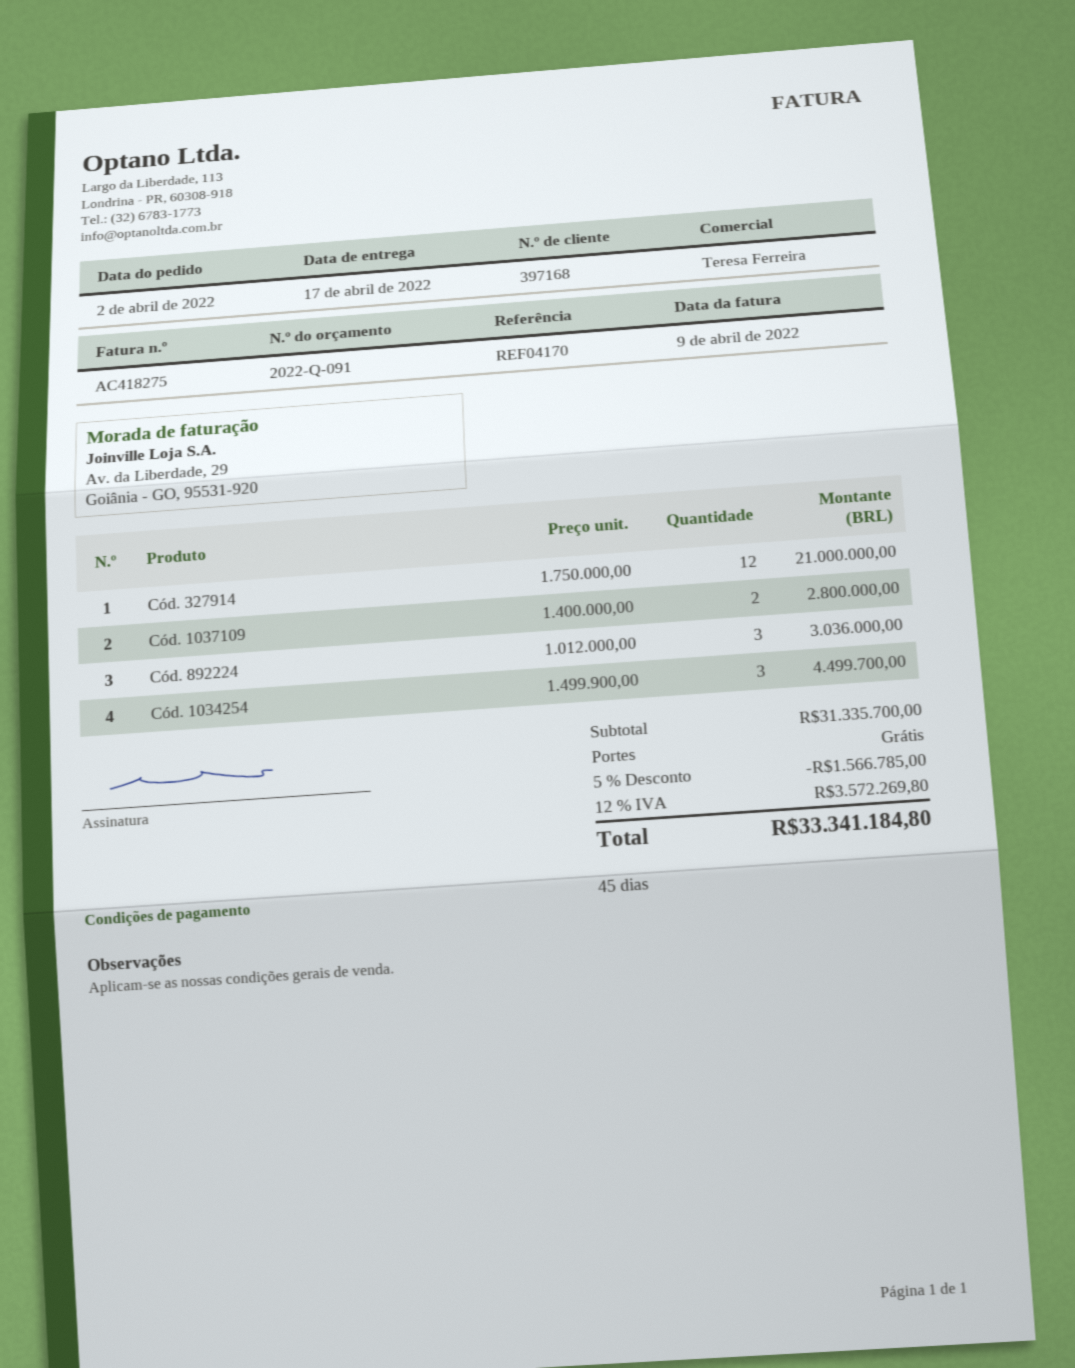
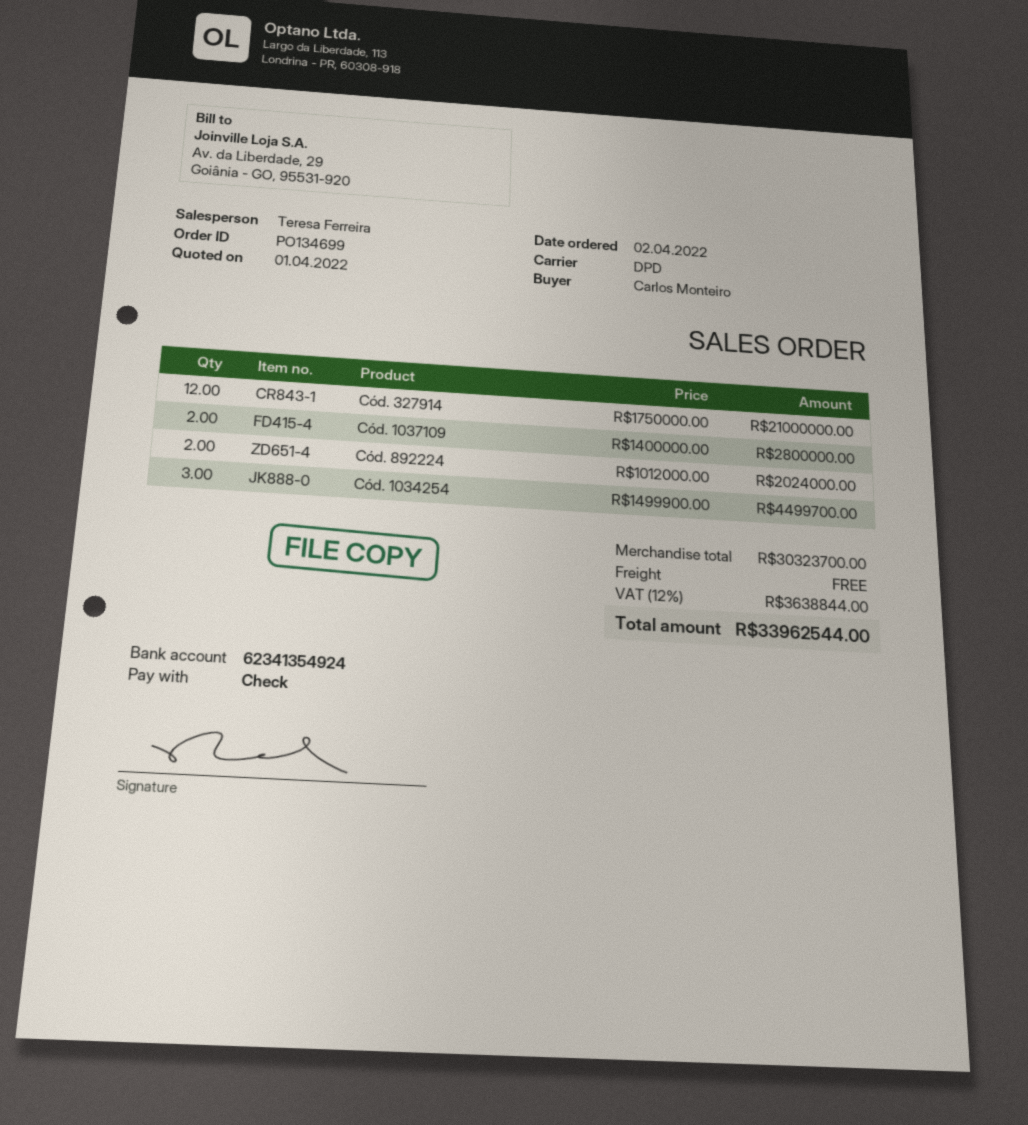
Cód. 892224: 3 x 1012000.00 = 3036000.00 -> 2 x 1012000.00 = 2024000.00
subtotal: 31335700.00 -> 30323700.00
discount: 5% = 1566785.00 -> none
tax: 12% = 3572269.80 -> 12% = 3638844.00
total: 33341184.80 -> 33962544.00

